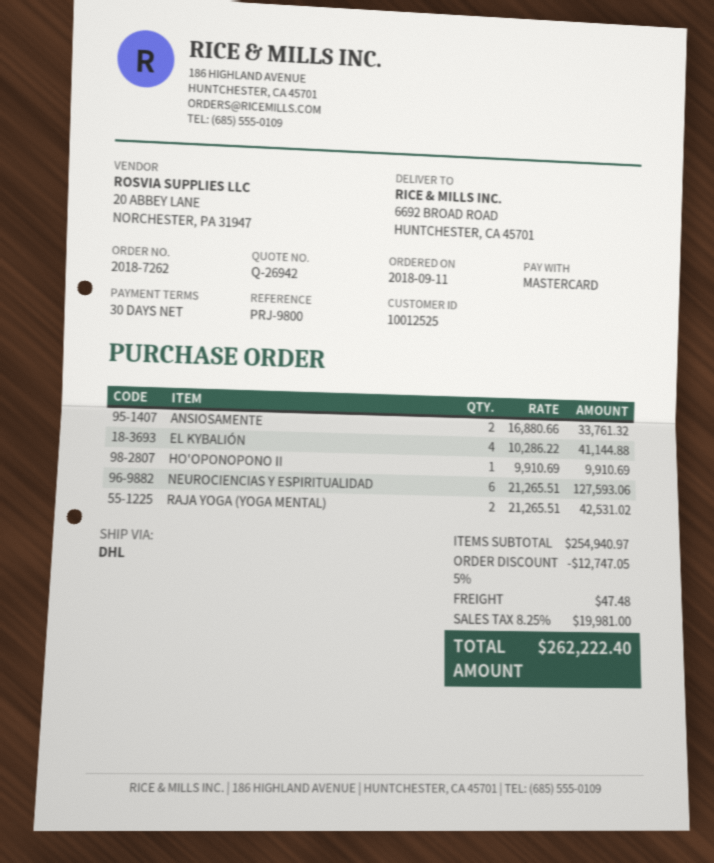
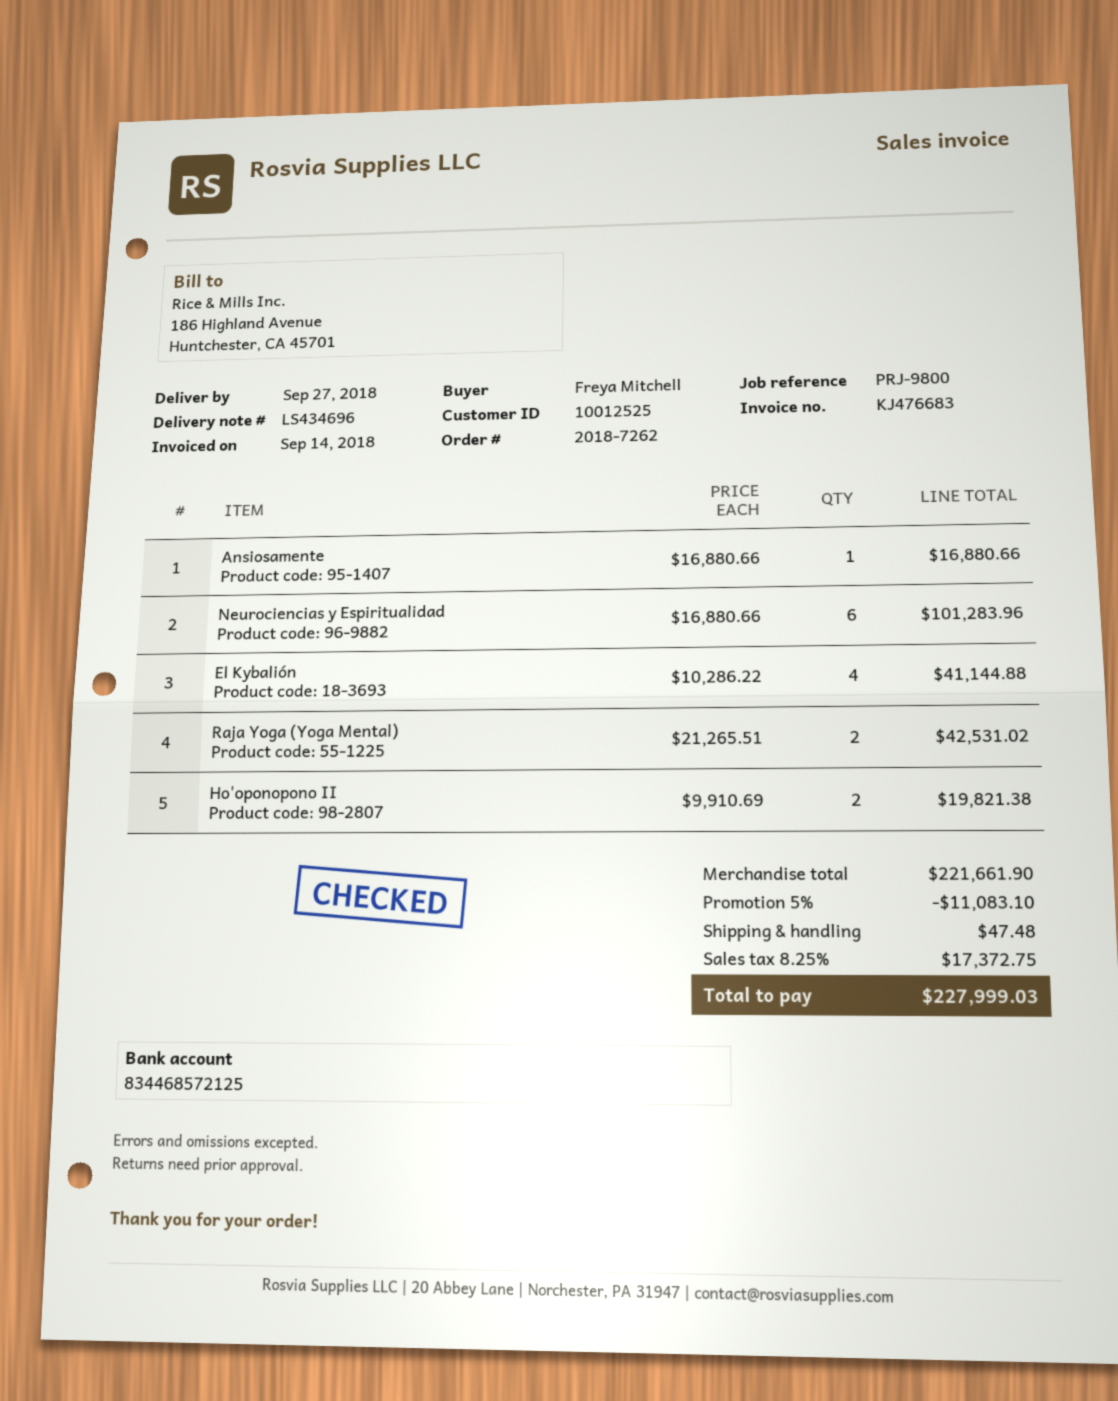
ANSIOSAMENTE: 2 x 16880.66 = 33761.32 -> 1 x 16880.66 = 16880.66
HO'OPONOPONO II: 1 x 9910.69 = 9910.69 -> 2 x 9910.69 = 19821.38
NEUROCIENCIAS Y ESPIRITUALIDAD: 6 x 21265.51 = 127593.06 -> 6 x 16880.66 = 101283.96
subtotal: 254940.97 -> 221661.90
discount: 5% = 12747.05 -> 5% = 11083.10
tax: 8.25% = 19981.00 -> 8.25% = 17372.75
total: 262222.40 -> 227999.03

